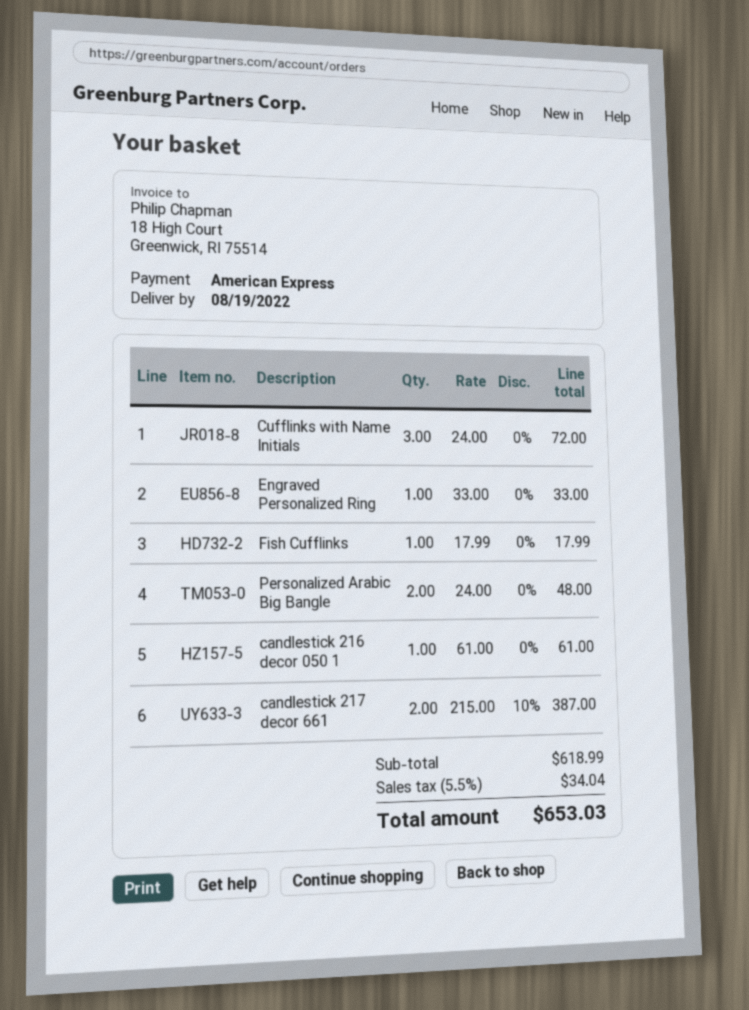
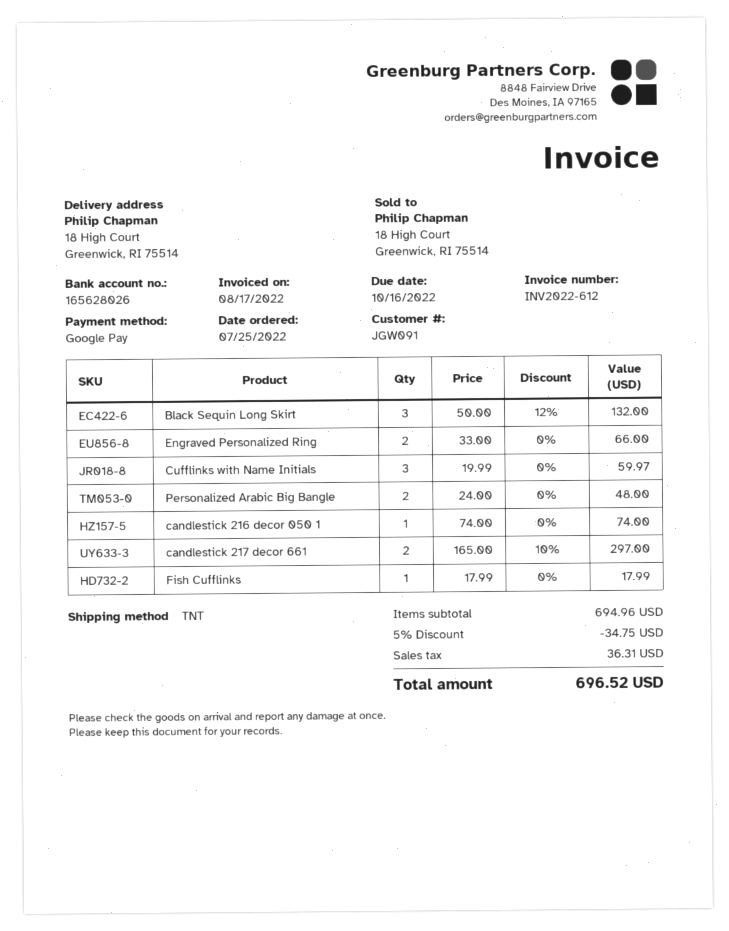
payment method: American Express -> Google Pay
Cufflinks with Name Initials: 3 x 24.00 = 72.00 -> 3 x 19.99 = 59.97
Engraved Personalized Ring: 1 x 33.00 = 33.00 -> 2 x 33.00 = 66.00
candlestick 216 decor 050 1: 1 x 61.00 = 61.00 -> 1 x 74.00 = 74.00
candlestick 217 decor 661: 2 x 215.00 - 10% = 387.00 -> 2 x 165.00 - 10% = 297.00
Black Sequin Long Skirt: none -> 3 x 50.00 - 12% = 132.00
subtotal: 618.99 -> 694.96
discount: none -> 5% = 34.75
tax: 34.04 -> 36.31
total: 653.03 -> 696.52

